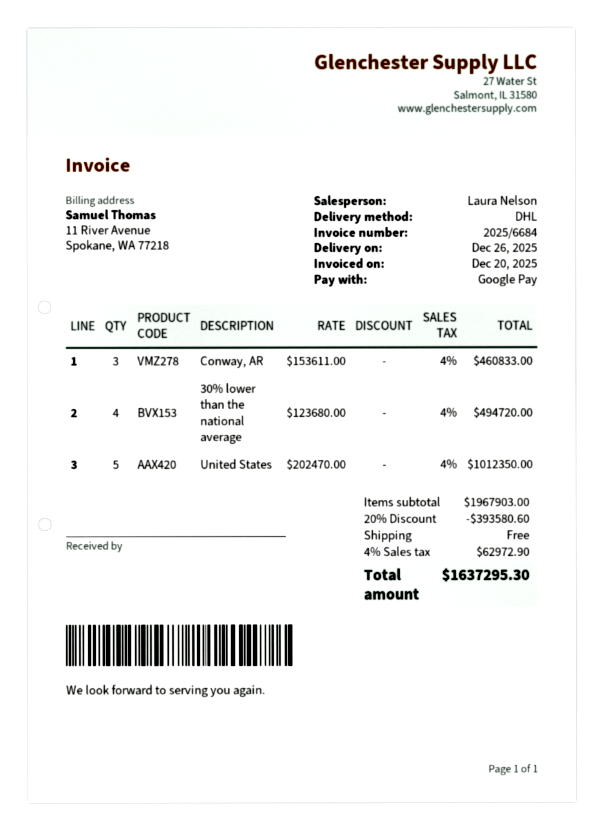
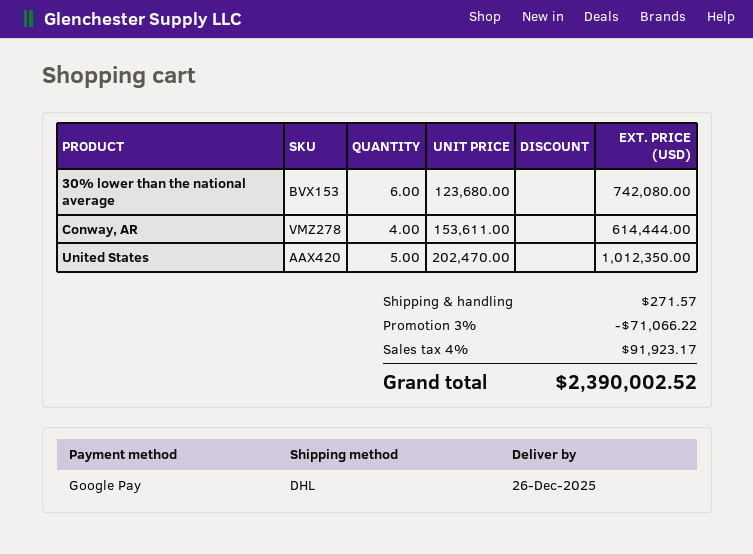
Conway, AR: 3 x 153611.00 = 460833.00 -> 4 x 153611.00 = 614444.00
30% lower than the national average: 4 x 123680.00 = 494720.00 -> 6 x 123680.00 = 742080.00
discount: 20% = 393580.60 -> 3% = 71066.22
shipping: 0.00 -> 271.57
tax: 4% = 62972.90 -> 4% = 91923.17
total: 1637295.30 -> 2390002.52

